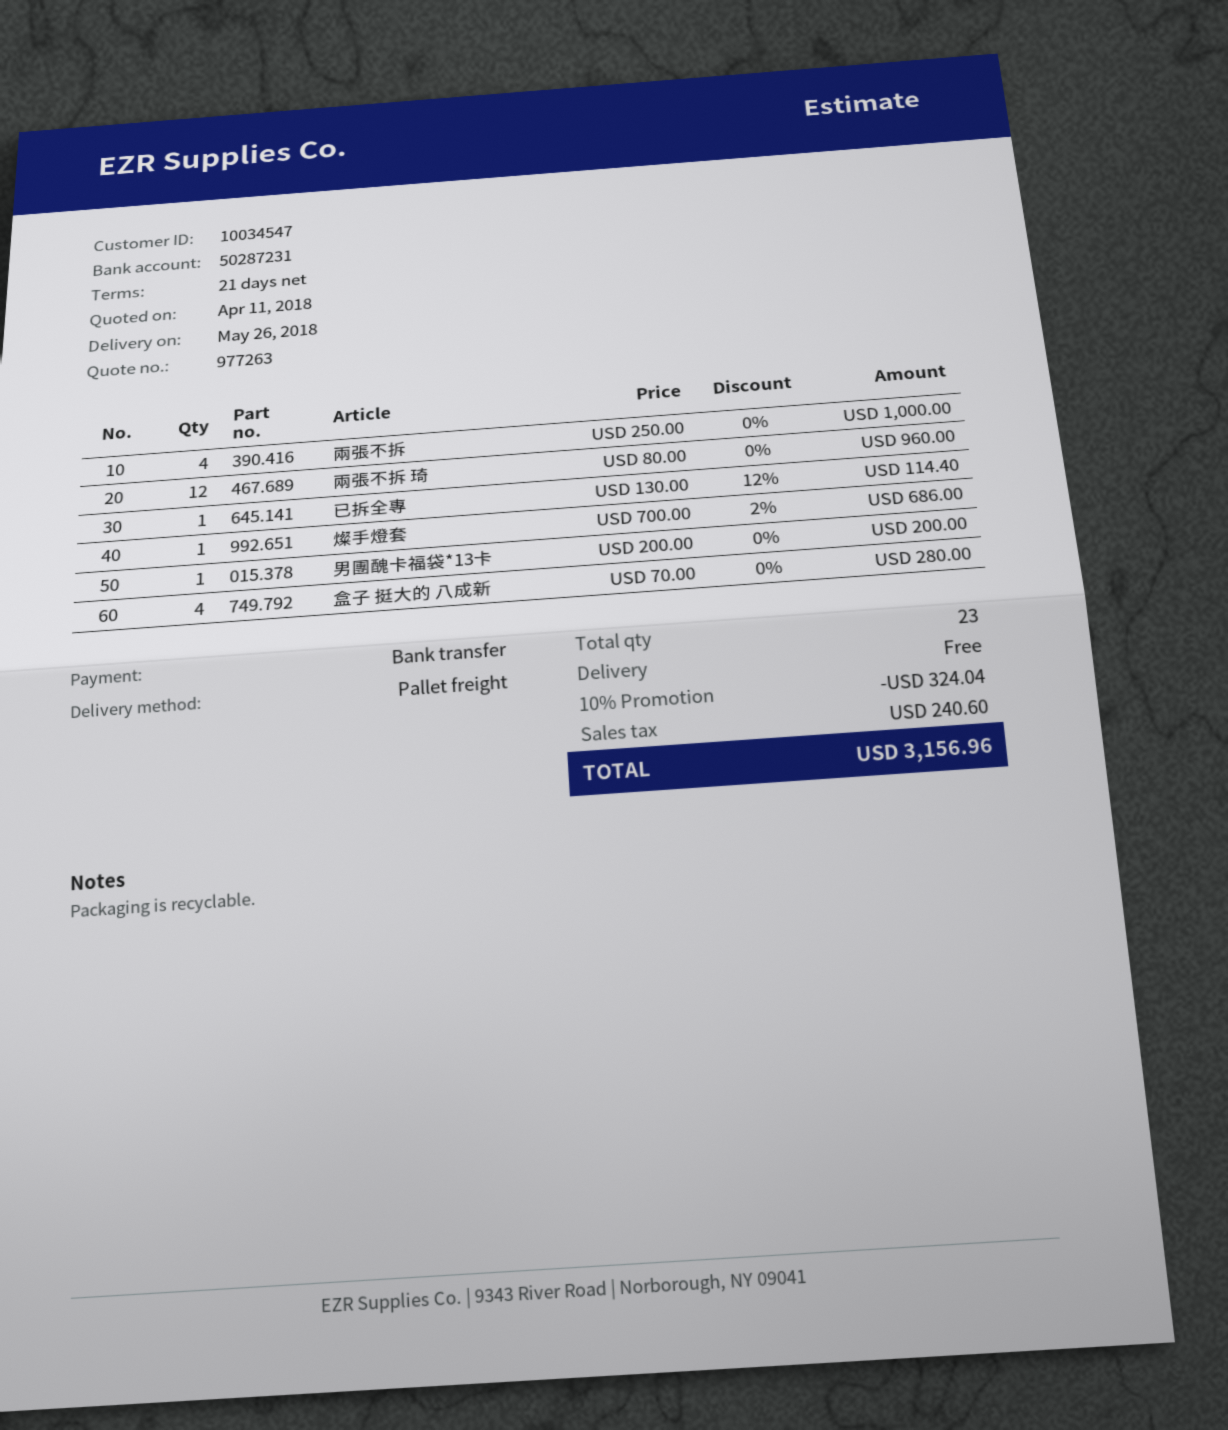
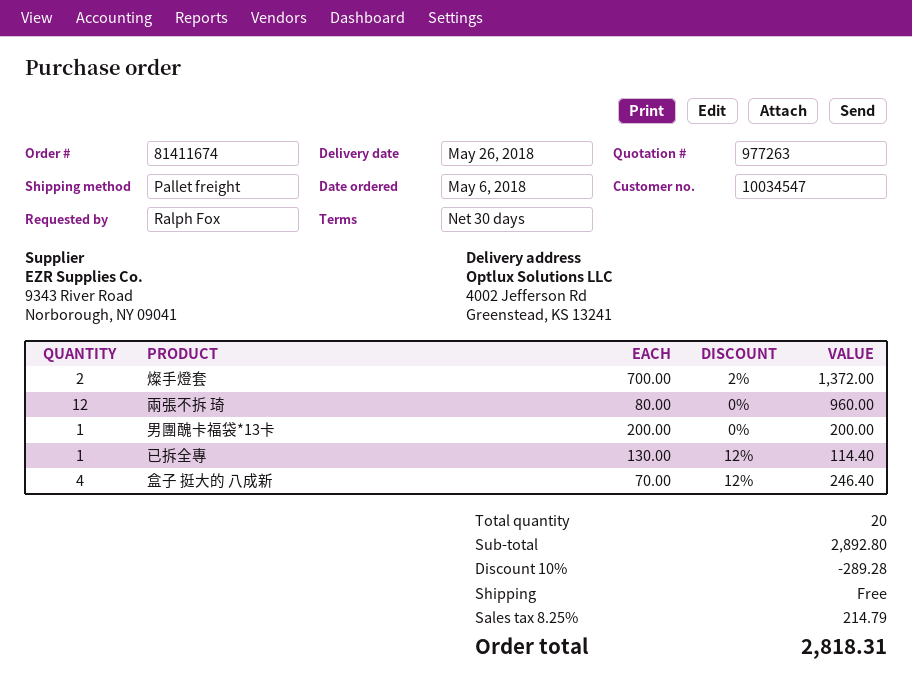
payment terms: 21 days -> 30 days
兩張不拆: 4 x 250.00 = 1000.00 -> none
燦手燈套: 1 x 700.00 - 2% = 686.00 -> 2 x 700.00 - 2% = 1372.00
盒子 挺大的 八成新: 4 x 70.00 = 280.00 -> 4 x 70.00 - 12% = 246.40
total quantity: 23 -> 20
discount: 10% = 324.04 -> 10% = 289.28
tax: 240.60 -> 214.79
total: 3156.96 -> 2818.31

